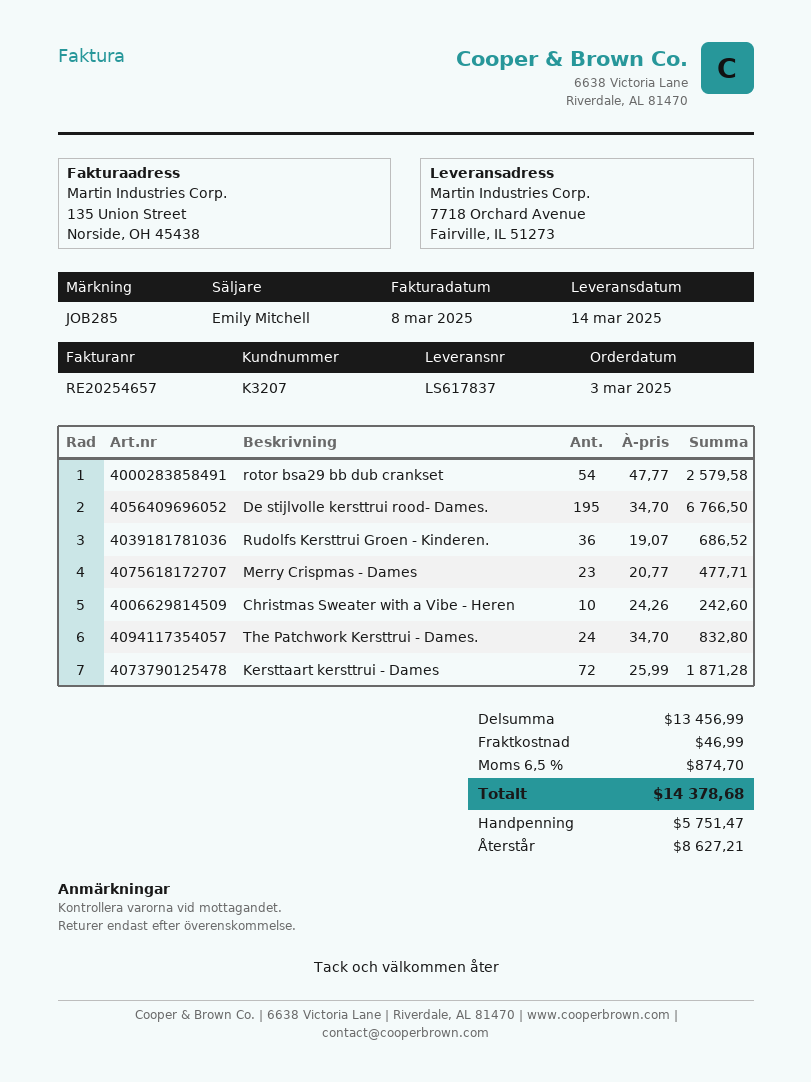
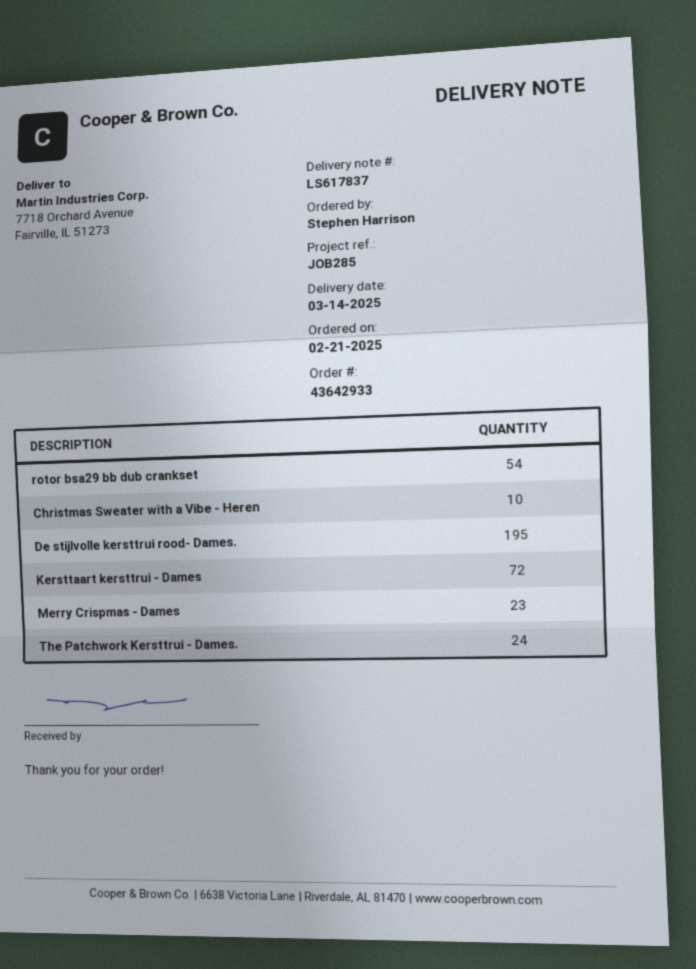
order date: 2025-03-03 -> 2025-02-21
Rudolfs Kersttrui Groen - Kinderen.: 36 -> none

